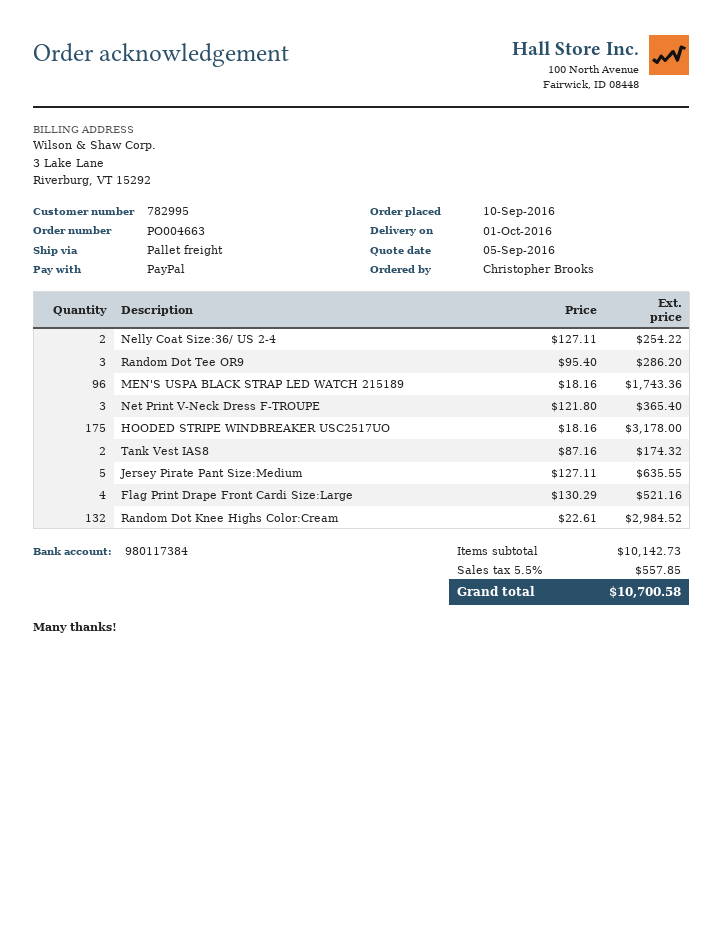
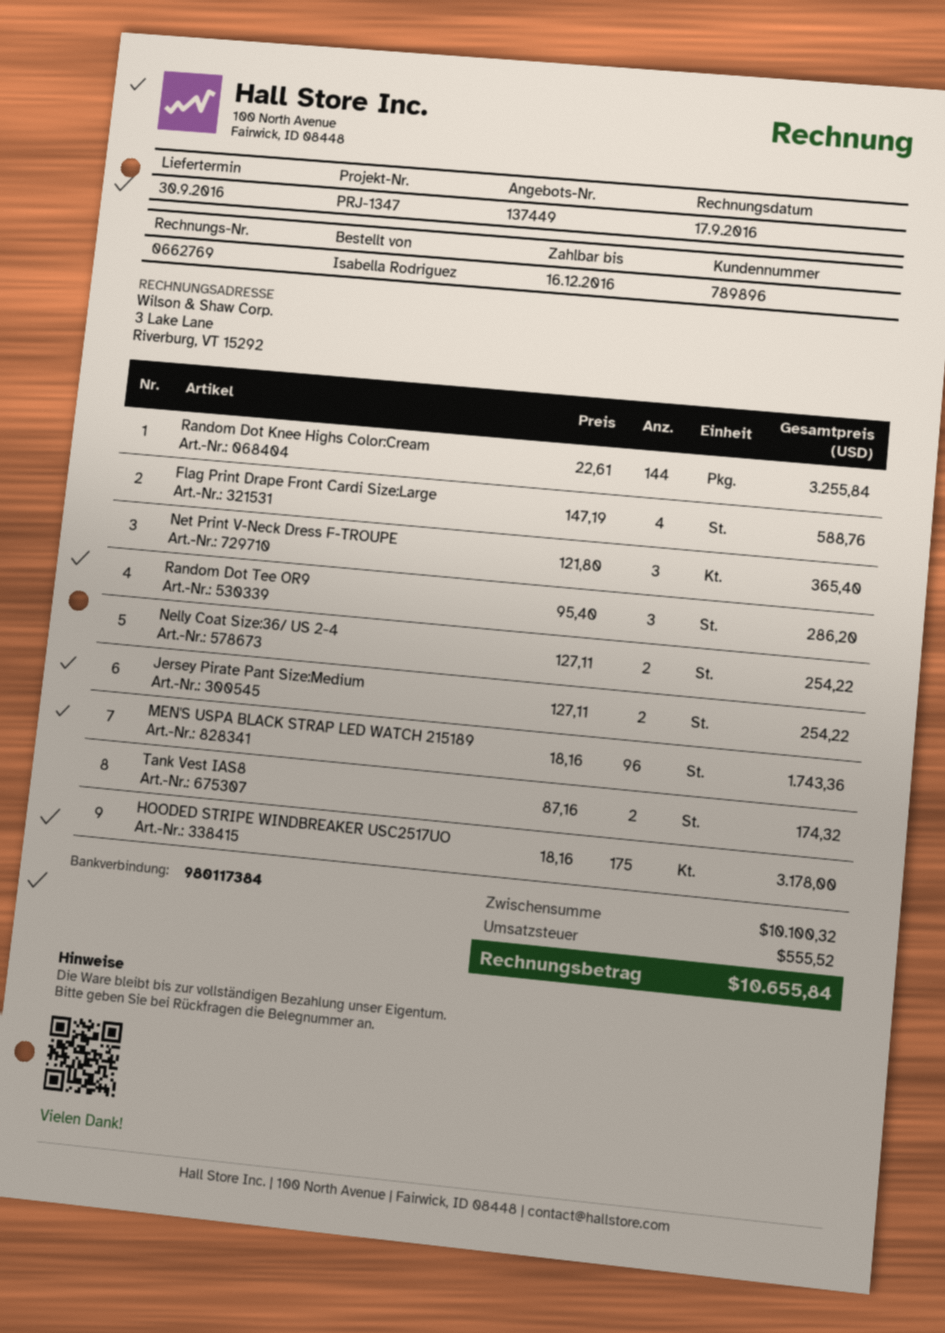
delivery date: 2016-10-01 -> 2016-09-30
customer number: 782995 -> 789896
ordered by: Christopher Brooks -> Isabella Rodriguez
Jersey Pirate Pant Size:Medium: 5 x 127.11 = 635.55 -> 2 x 127.11 = 254.22
Flag Print Drape Front Cardi Size:Large: 4 x 130.29 = 521.16 -> 4 x 147.19 = 588.76
Random Dot Knee Highs Color:Cream: 132 x 22.61 = 2984.52 -> 144 x 22.61 = 3255.84
subtotal: 10142.73 -> 10100.32
tax: 557.85 -> 555.52
total: 10700.58 -> 10655.84

